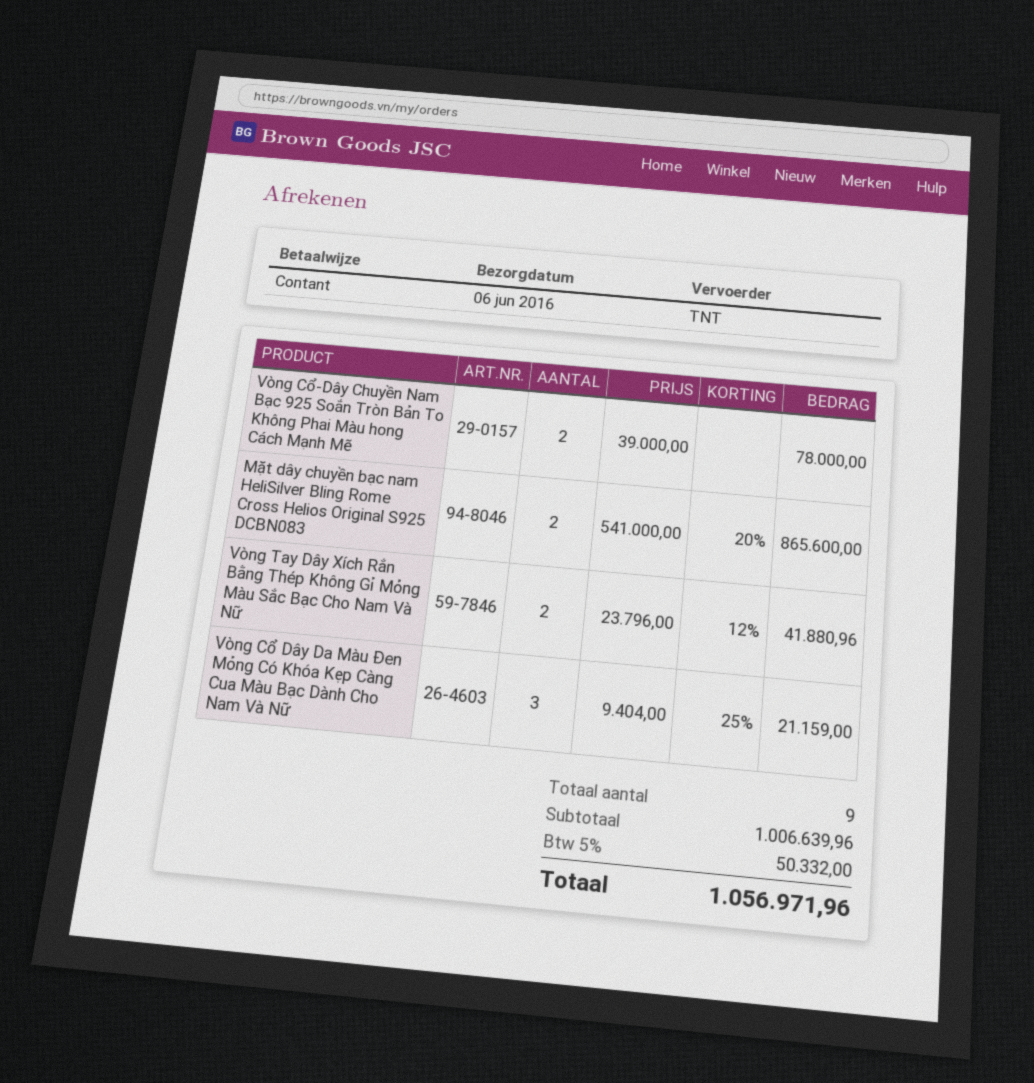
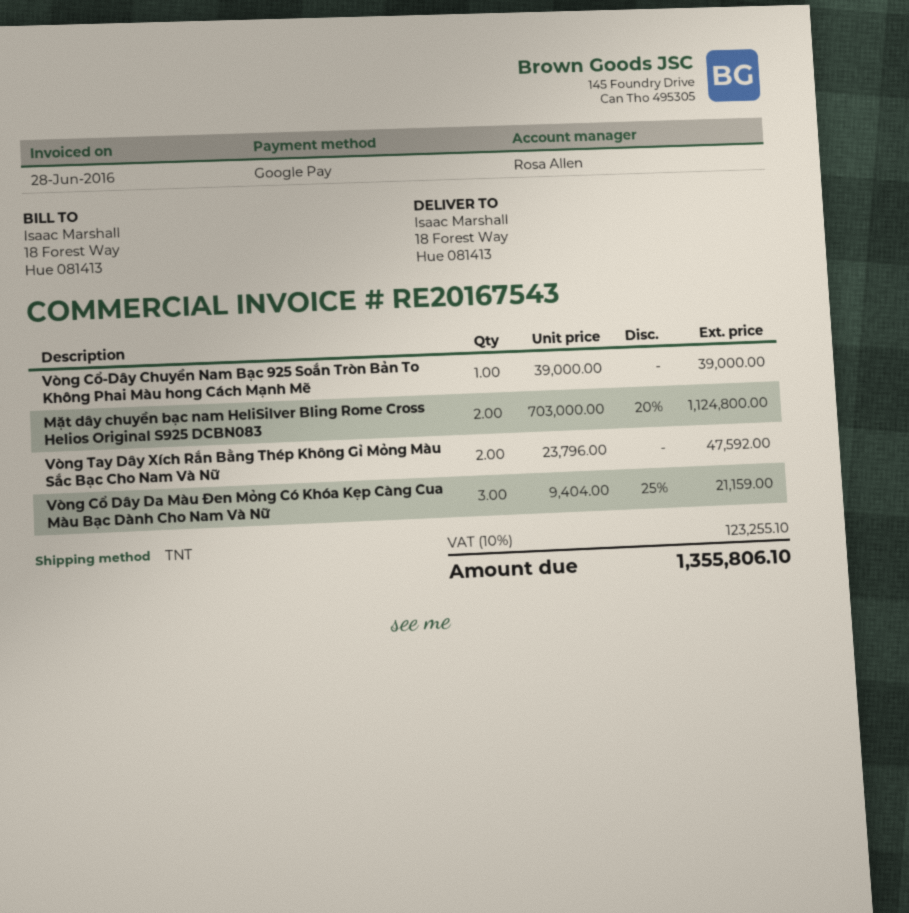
payment method: cash -> Google Pay
Vòng Cổ-Dây Chuyền Nam Bạc 925 Soắn Tròn Bản To Không Phai Màu hong Cách Mạnh Mẽ: 2 x 39000.00 = 78000.00 -> 1 x 39000.00 = 39000.00
Mặt dây chuyền bạc nam HeliSilver Bling Rome Cross Helios Original S925 DCBN083: 2 x 541000.00 - 20% = 865600.00 -> 2 x 703000.00 - 20% = 1124800.00
Vòng Tay Dây Xích Rắn Bằng Thép Không Gỉ Mỏng Màu Sắc Bạc Cho Nam Và Nữ: 2 x 23796.00 - 12% = 41880.96 -> 2 x 23796.00 = 47592.00
tax: 5% = 50332.00 -> 10% = 123255.10
total: 1056971.96 -> 1355806.10

